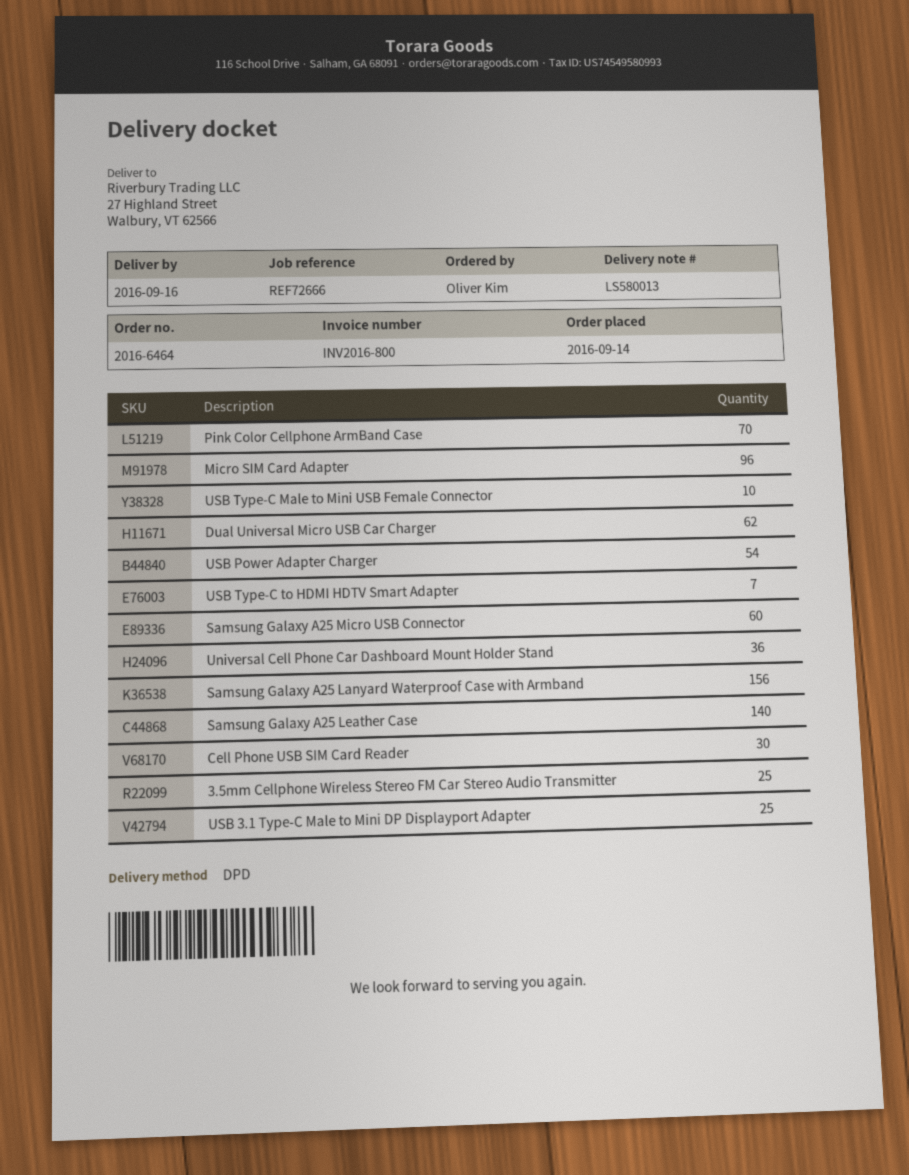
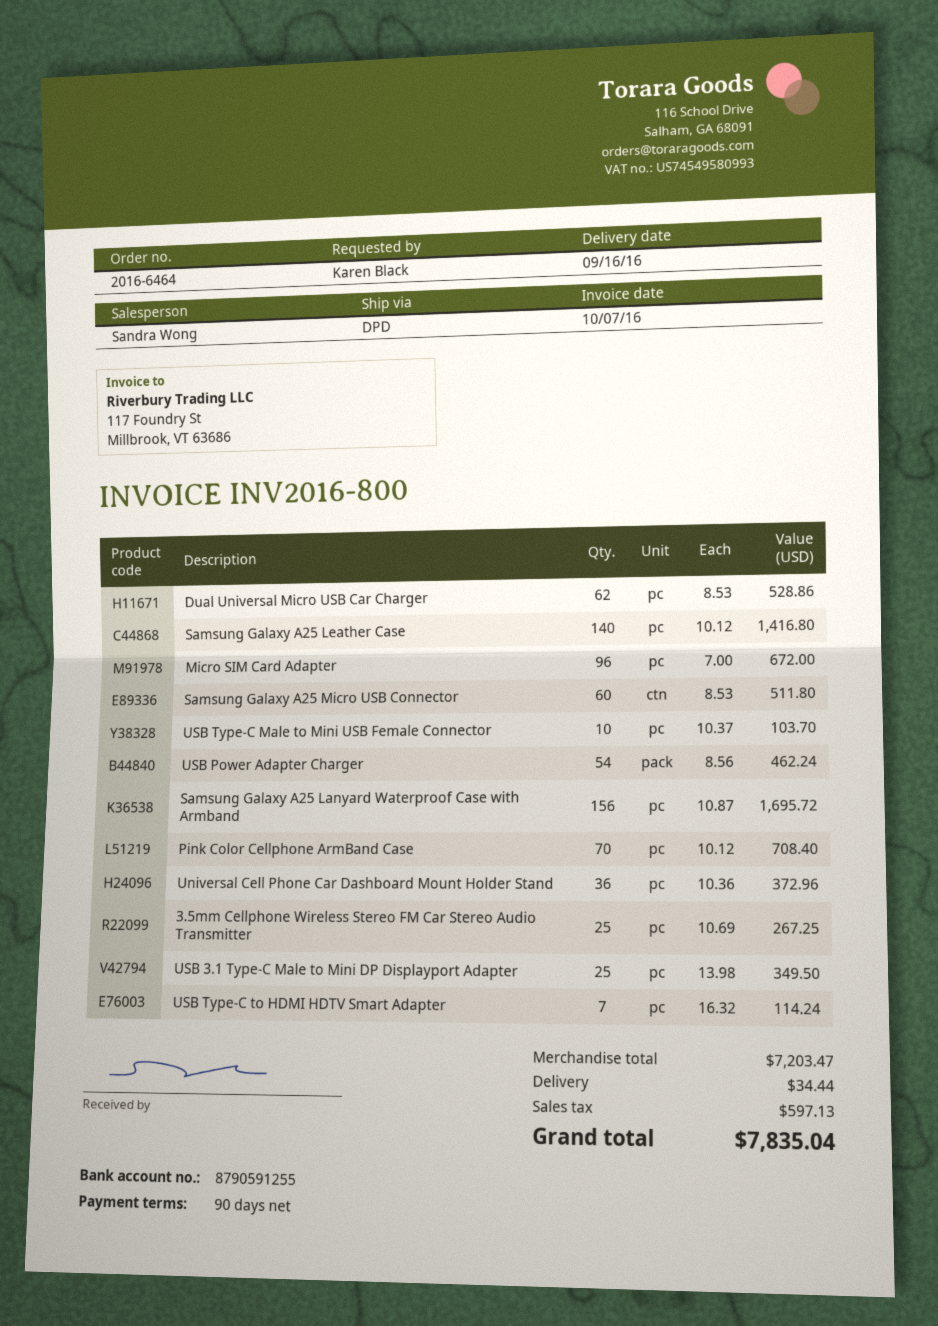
ordered by: Oliver Kim -> Karen Black
Cell Phone USB SIM Card Reader: 30 -> none

